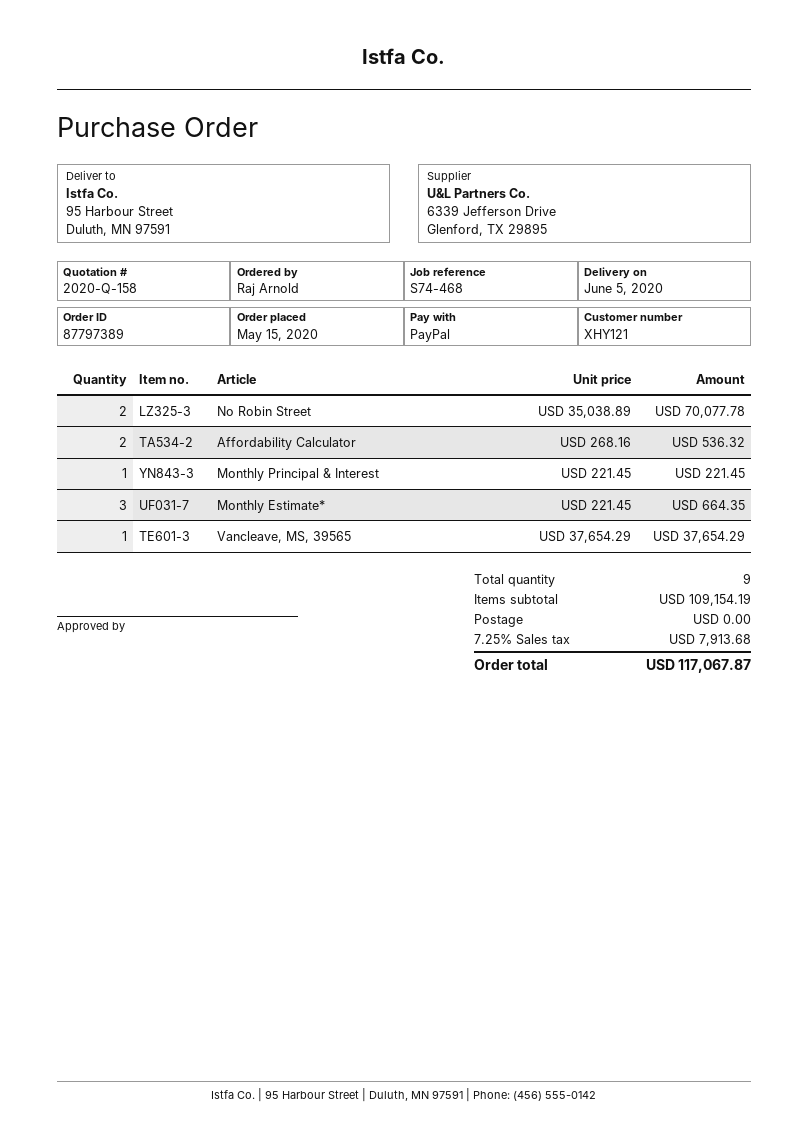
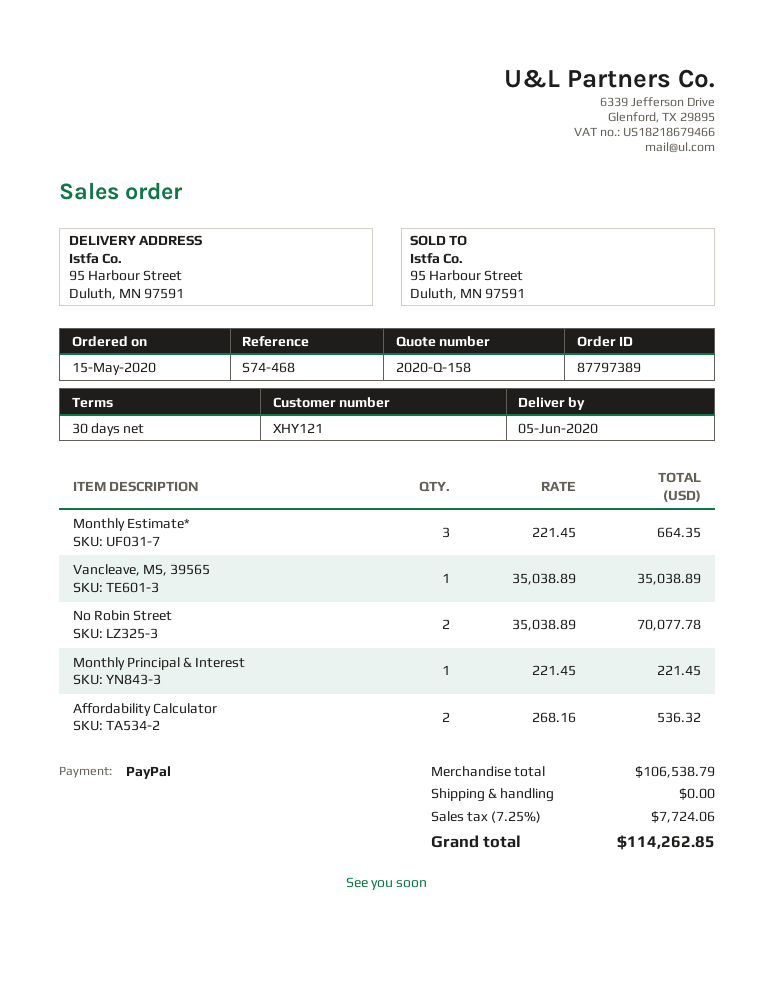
Vancleave, MS, 39565: 1 x 37654.29 = 37654.29 -> 1 x 35038.89 = 35038.89
subtotal: 109154.19 -> 106538.79
tax: 7.25% = 7913.68 -> 7.25% = 7724.06
total: 117067.87 -> 114262.85

